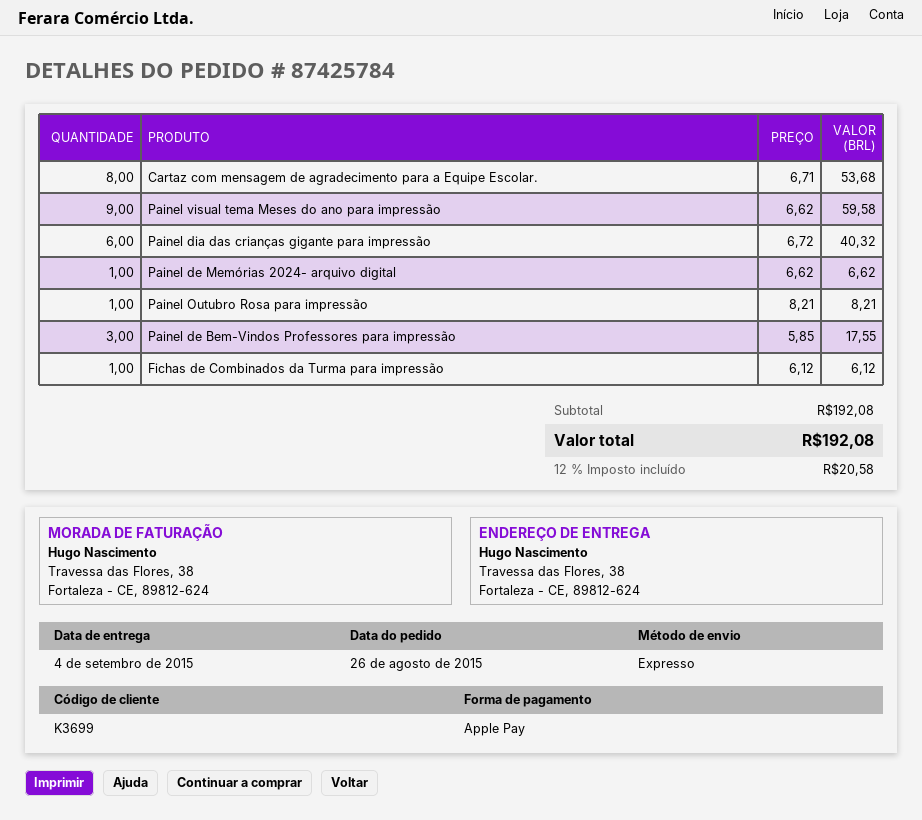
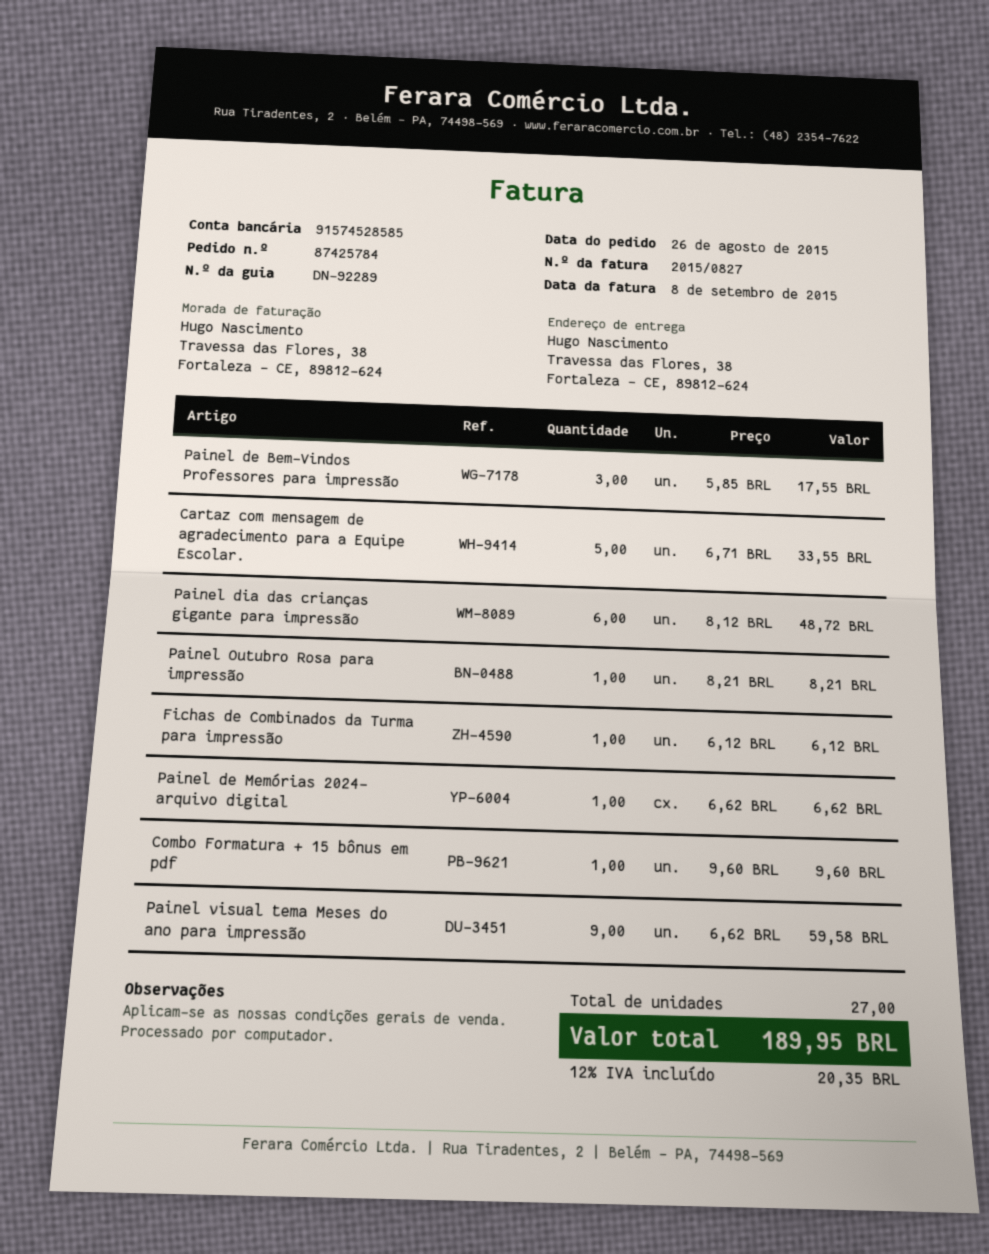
Cartaz com mensagem de agradecimento para a Equipe Escolar.: 8 x 6.71 = 53.68 -> 5 x 6.71 = 33.55
Painel dia das crianças gigante para impressão: 6 x 6.72 = 40.32 -> 6 x 8.12 = 48.72
Combo Formatura + 15 bônus em pdf: none -> 1 x 9.60 = 9.60
tax: 12% = 20.58 -> 12% = 20.35
total: 192.08 -> 189.95

